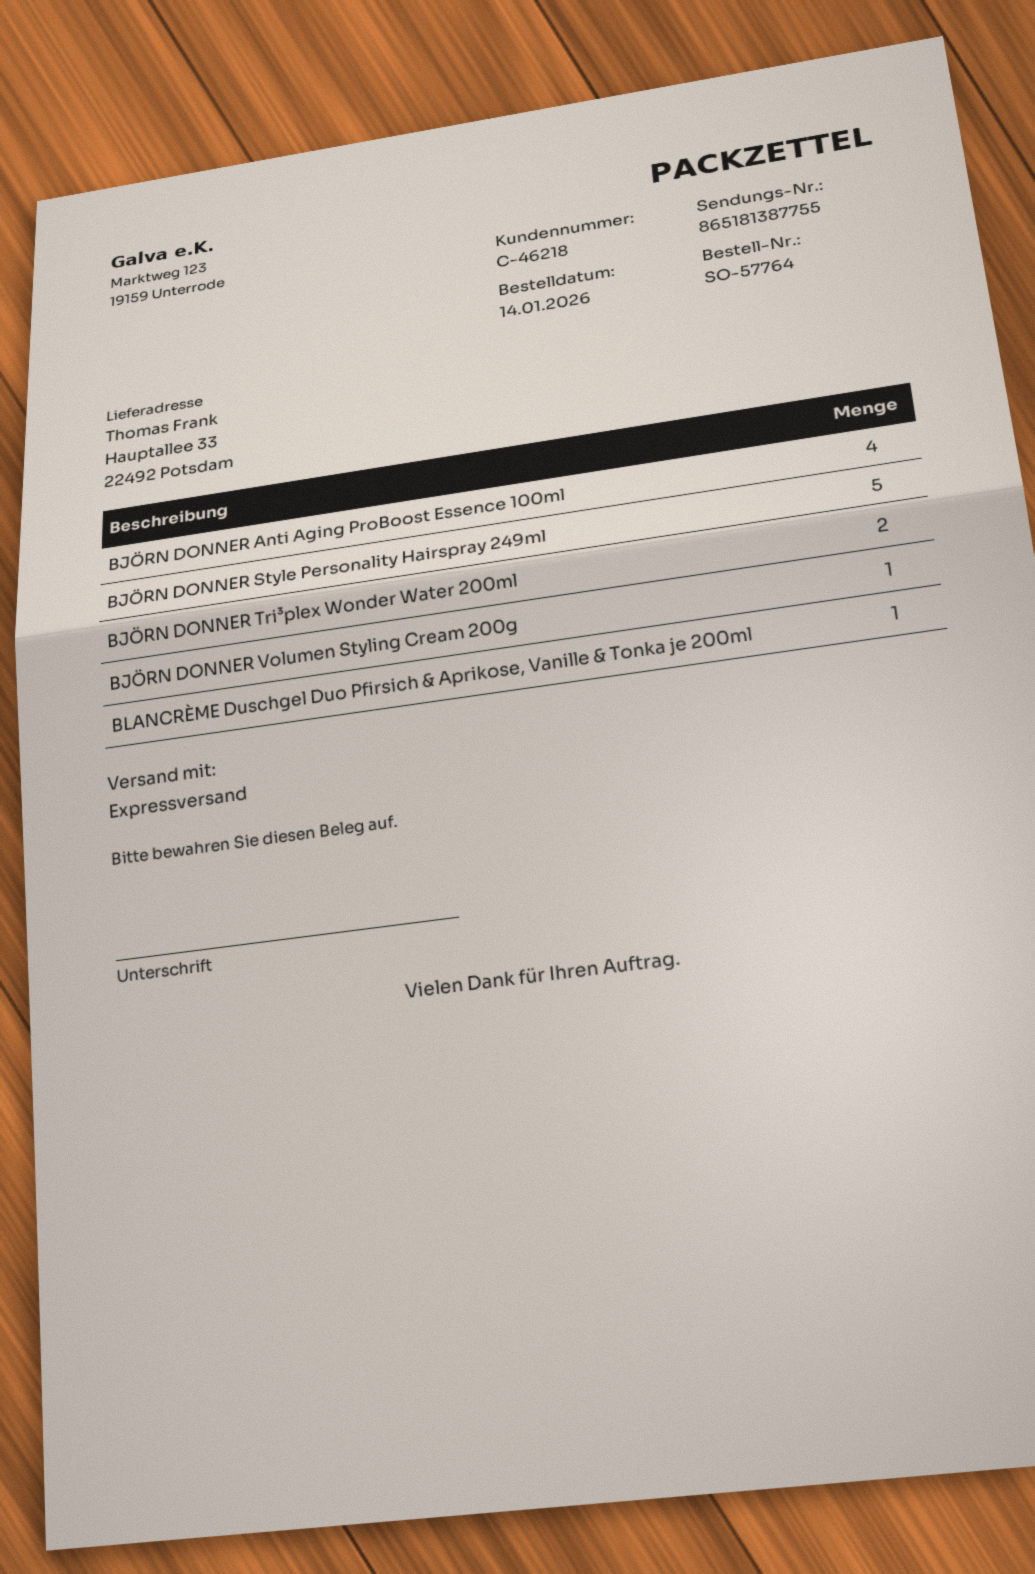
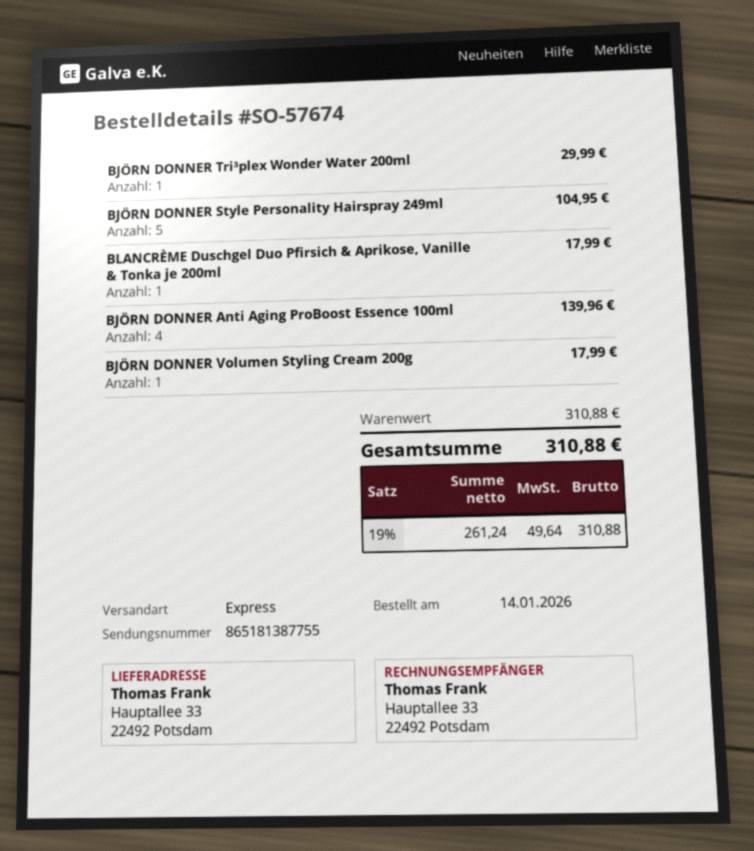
order number: SO-57764 -> SO-57674
BJÖRN DONNER Tri³plex Wonder Water 200ml: 2 -> 1

